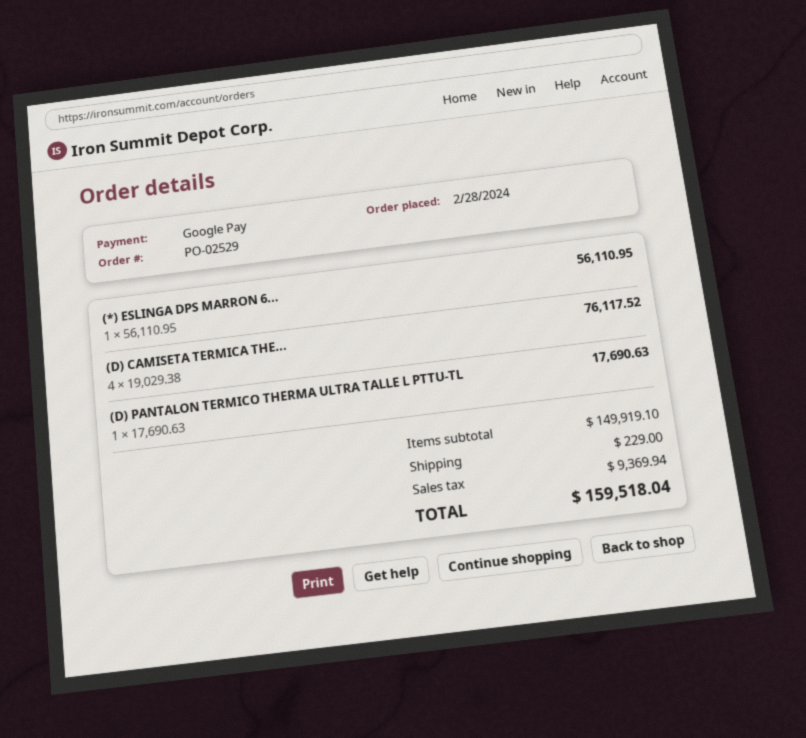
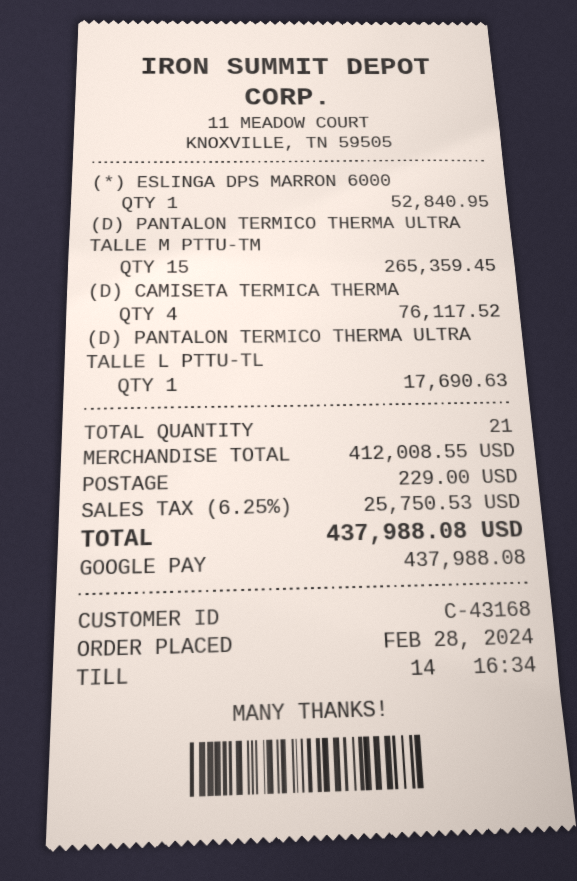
(*) ESLINGA DPS MARRON 6...: 1 for 56110.95 -> 1 for 52840.95
(D) PANTALON TERMICO THERMA ULTRA TALLE M PTTU-TM: none -> 15 for 265359.45
subtotal: 149919.10 -> 412008.55
tax: 9369.94 -> 25750.53
total: 159518.04 -> 437988.08

